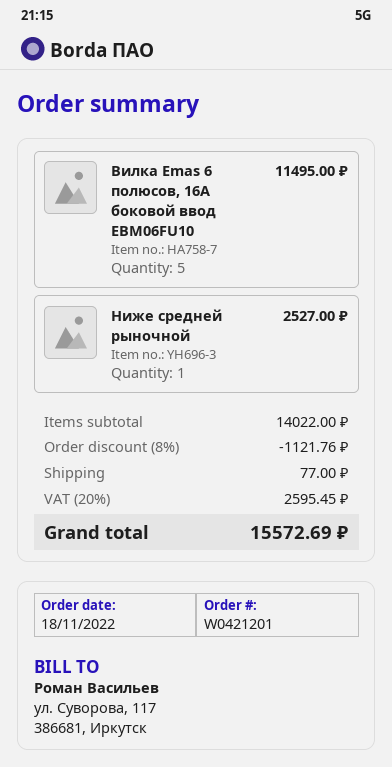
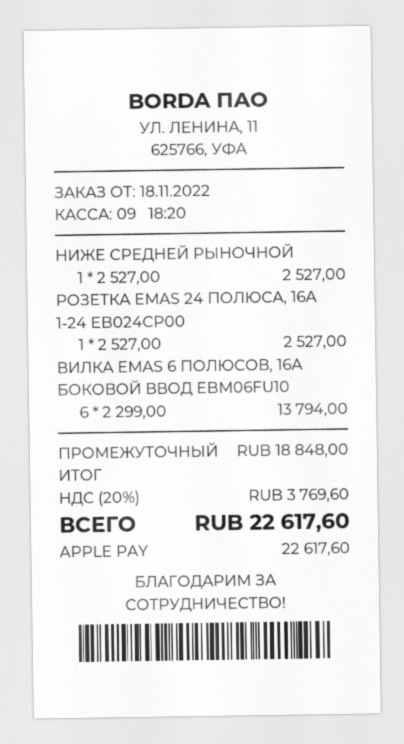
Вилка Emas 6 полюсов, 16А боковой ввод EBM06FU10: 5 for 11495.00 -> 6 for 13794.00
РОЗЕТКА EMAS 24 ПОЛЮСА, 16А 1-24 EB024CP00: none -> 1 for 2527.00
subtotal: 14022.00 -> 18848.00
discount: 8% = 1121.76 -> none
shipping: 77.00 -> none
tax: 20% = 2595.45 -> 20% = 3769.60
total: 15572.69 -> 22617.60

